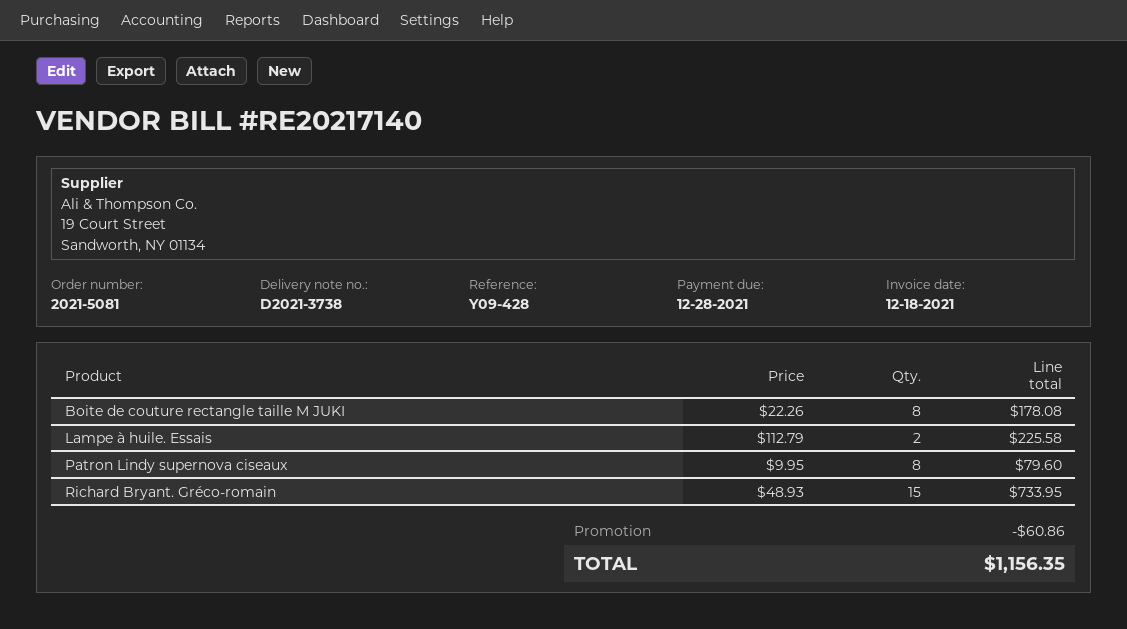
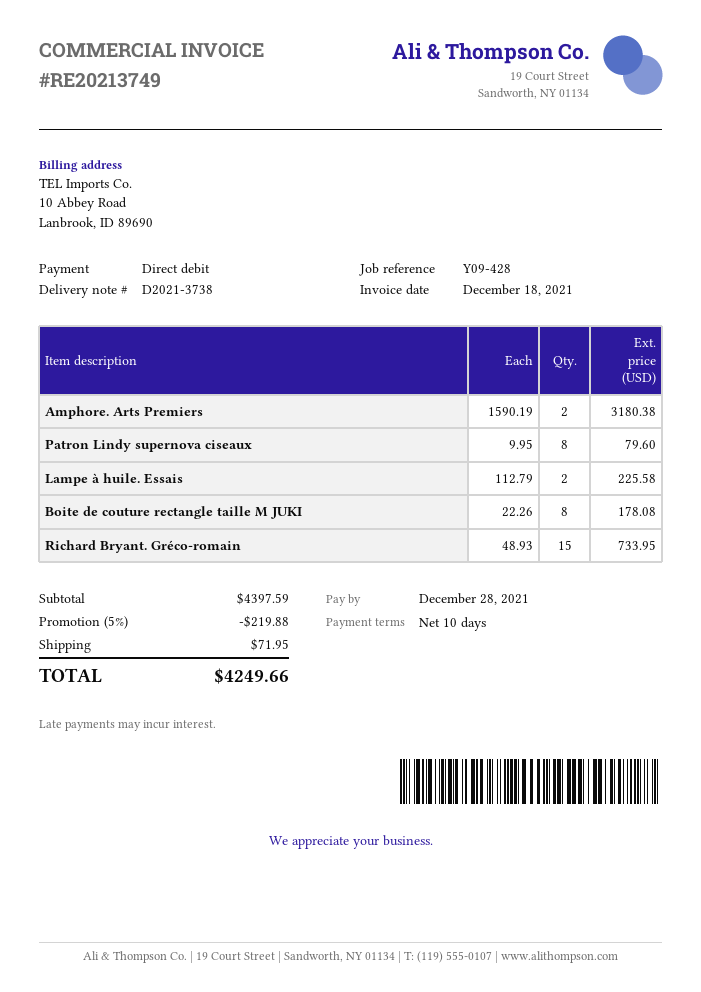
invoice number: RE20217140 -> RE20213749
Amphore. Arts Premiers: none -> 2 x 1590.19 = 3180.38
discount: 60.86 -> 219.88
shipping: none -> 71.95
total: 1156.35 -> 4249.66

